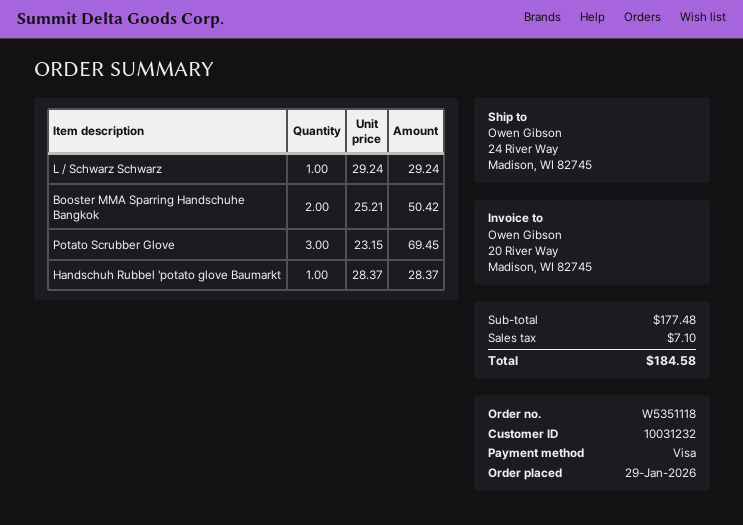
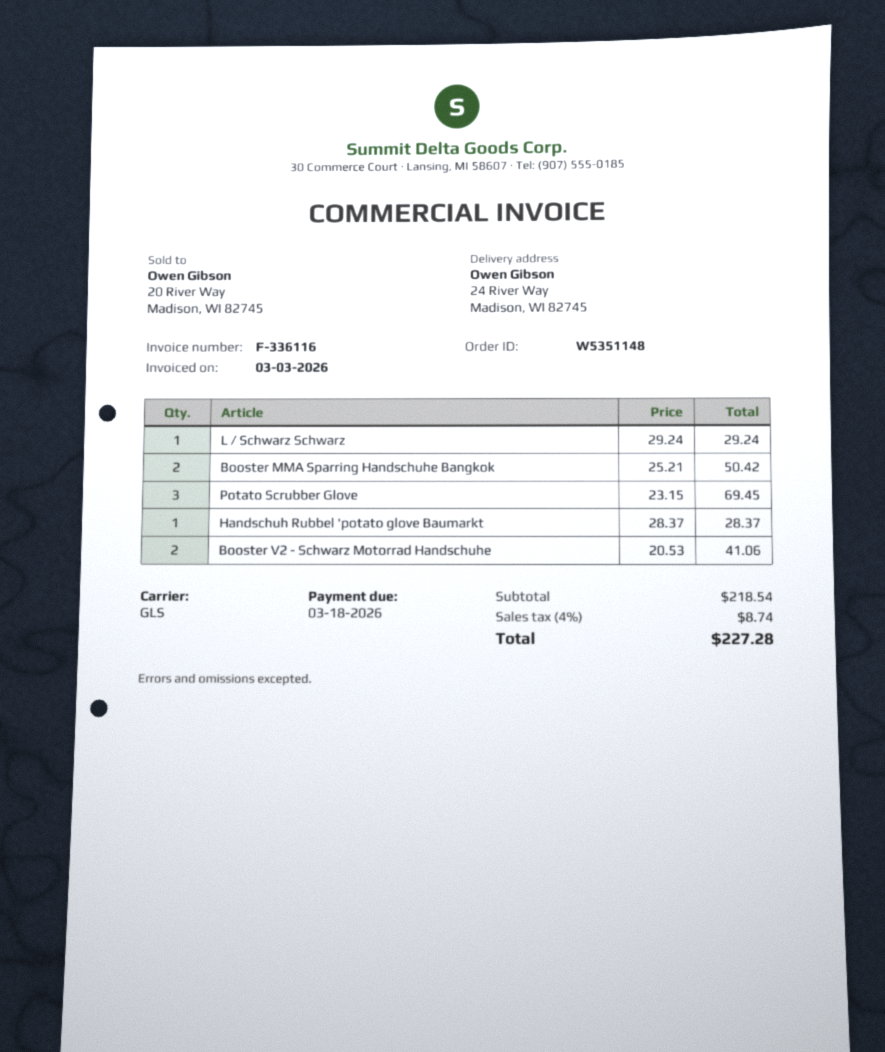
order number: W5351118 -> W5351148
Booster V2 - Schwarz Motorrad Handschuhe: none -> 2 x 20.53 = 41.06
subtotal: 177.48 -> 218.54
tax: 7.10 -> 8.74
total: 184.58 -> 227.28

